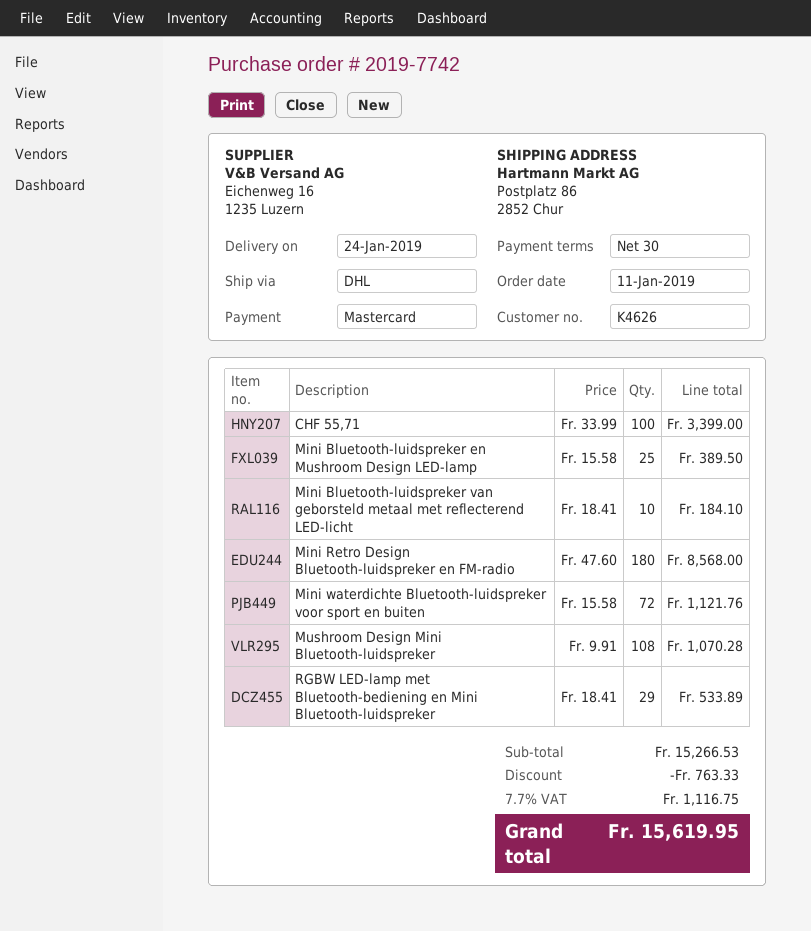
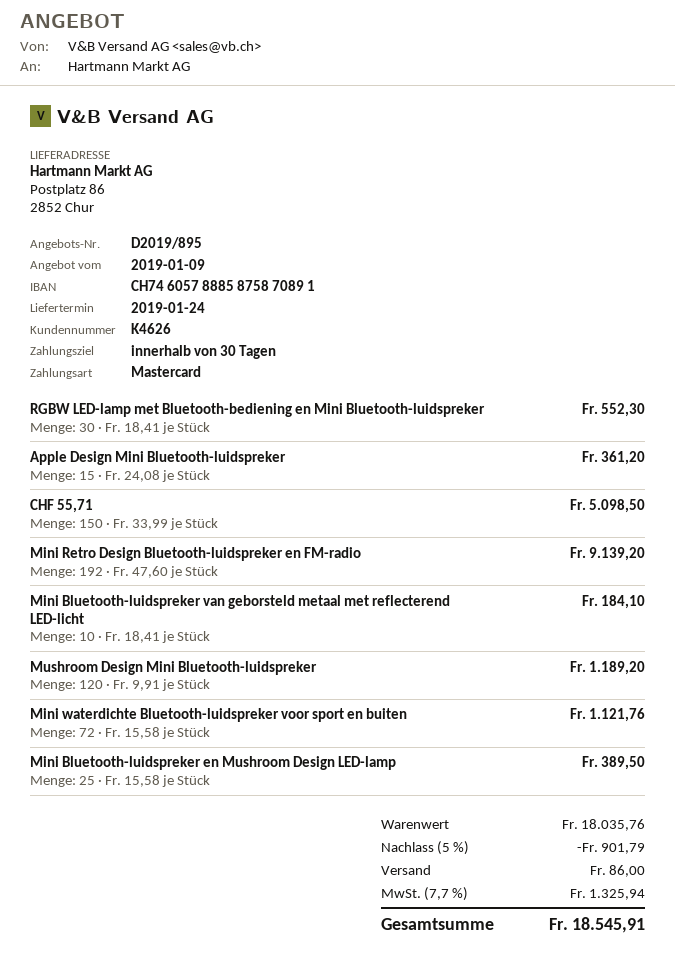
CHF 55,71: 100 x 33.99 = 3399.00 -> 150 x 33.99 = 5098.50
Mini Retro Design Bluetooth-luidspreker en FM-radio: 180 x 47.60 = 8568.00 -> 192 x 47.60 = 9139.20
Mushroom Design Mini Bluetooth-luidspreker: 108 x 9.91 = 1070.28 -> 120 x 9.91 = 1189.20
RGBW LED-lamp met Bluetooth-bediening en Mini Bluetooth-luidspreker: 29 x 18.41 = 533.89 -> 30 x 18.41 = 552.30
Apple Design Mini Bluetooth-luidspreker: none -> 15 x 24.08 = 361.20
subtotal: 15266.53 -> 18035.76
discount: 763.33 -> 901.79
shipping: none -> 86.00
tax: 7.7% = 1116.75 -> 7.7% = 1325.94
total: 15619.95 -> 18545.91

